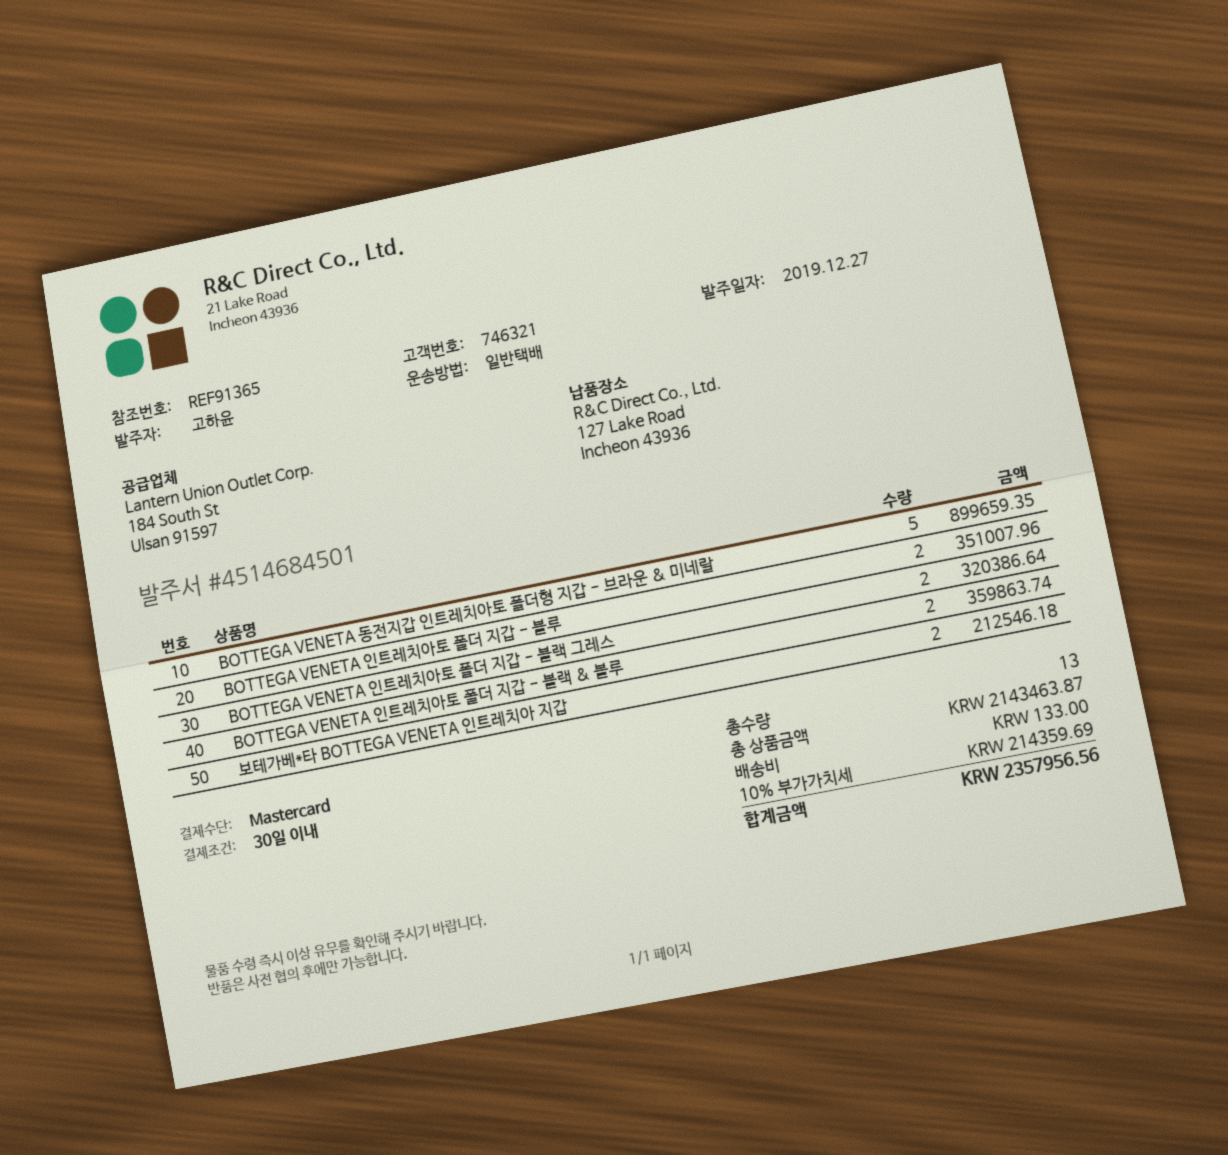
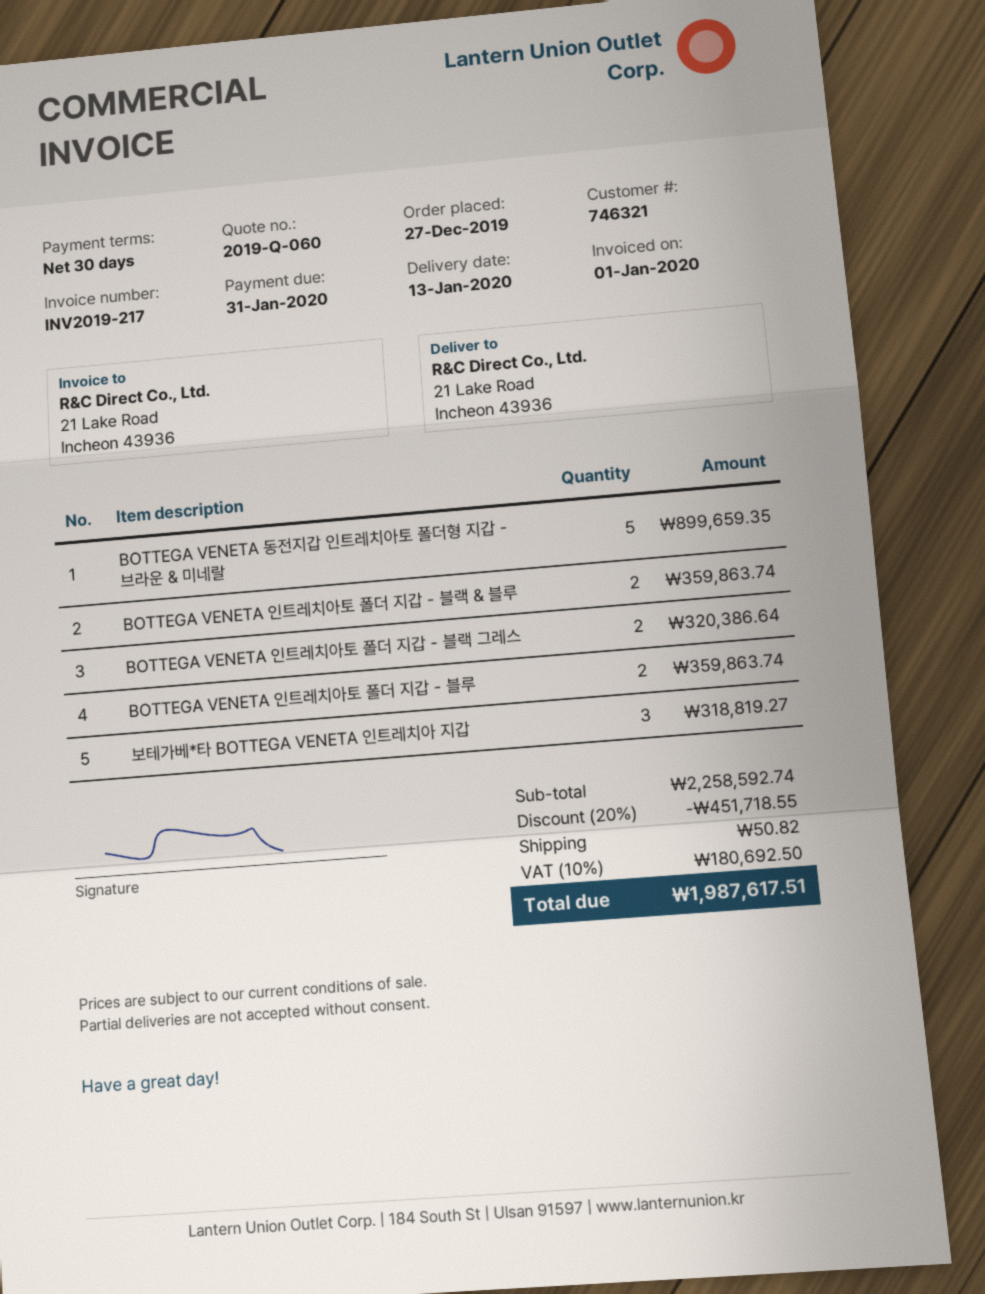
ship to: 127 Lake Road, Incheon 43936 -> 21 Lake Road, Incheon 43936
BOTTEGA VENETA 인트레치아토 폴더 지갑 - 블루: 2 for 351007.96 -> 2 for 359863.74
보테가베*타 BOTTEGA VENETA 인트레치아 지갑: 2 for 212546.18 -> 3 for 318819.27
subtotal: 2143463.87 -> 2258592.74
discount: none -> 20% = 451718.55
shipping: 133.00 -> 50.82
tax: 10% = 214359.69 -> 10% = 180692.50
total: 2357956.56 -> 1987617.51

